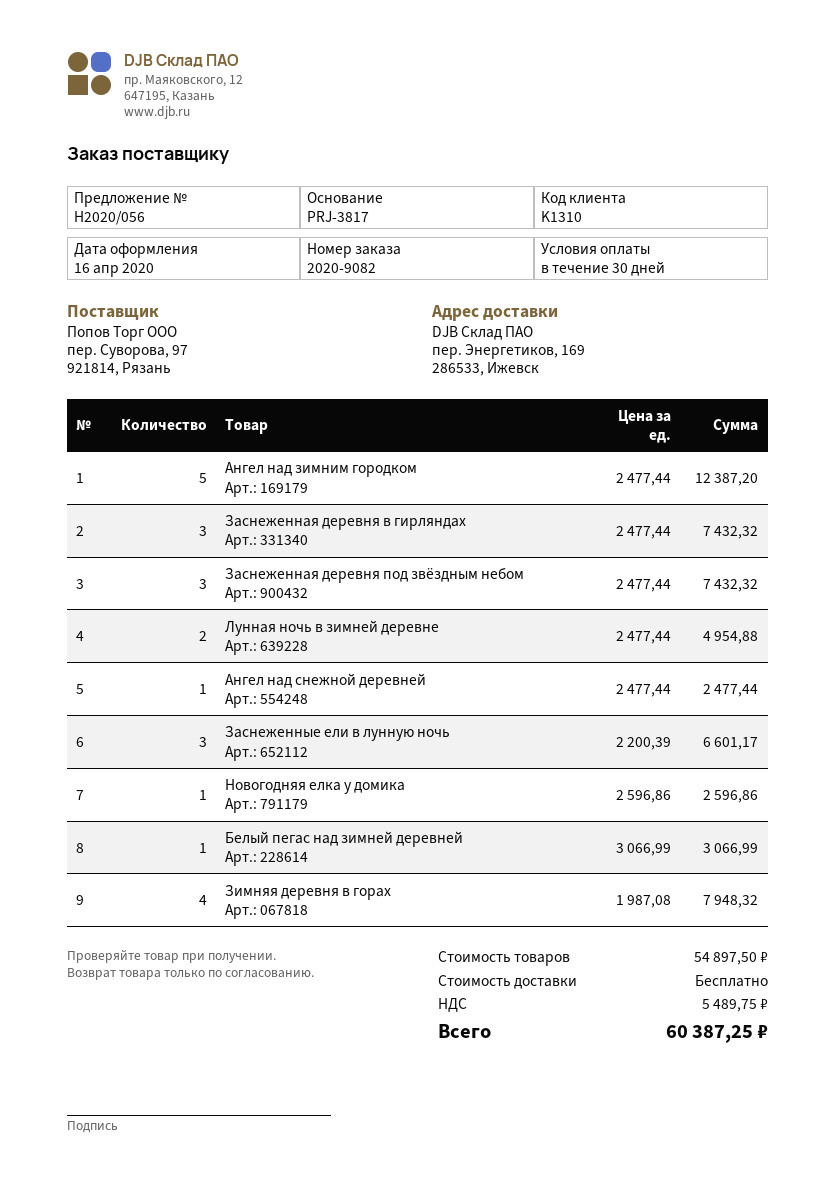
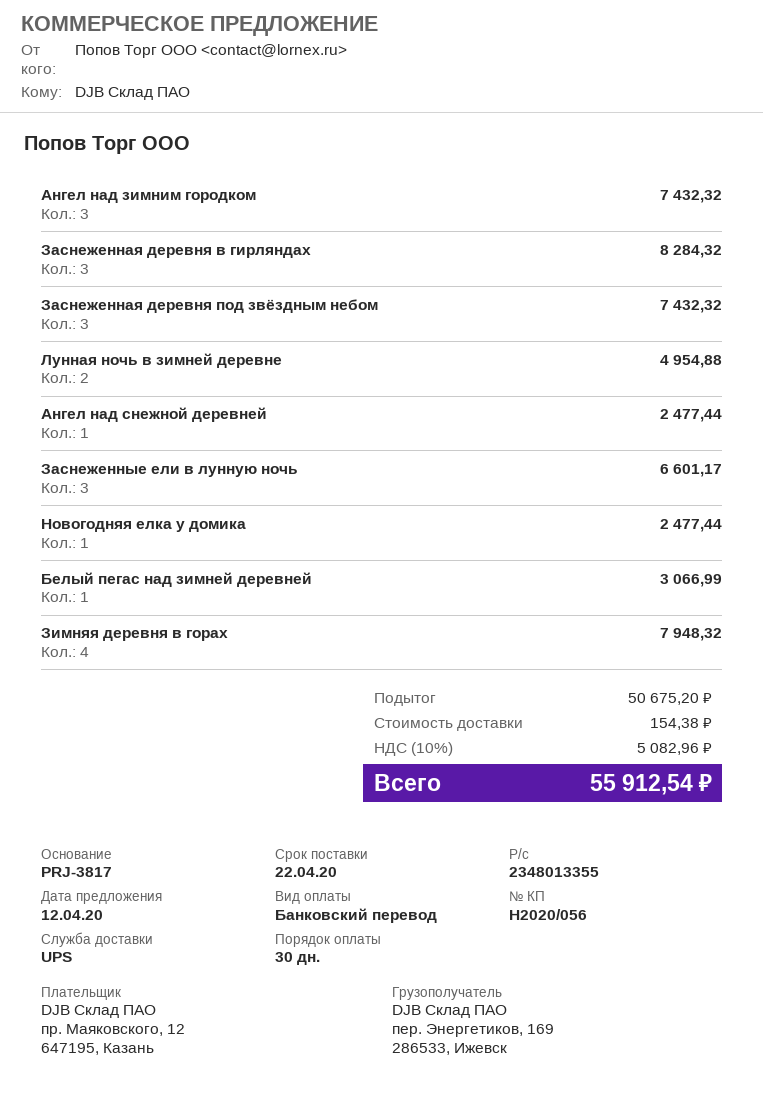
Ангел над зимним городком: 5 for 12387.20 -> 3 for 7432.32
Заснеженная деревня в гирляндах: 3 for 7432.32 -> 3 for 8284.32
Новогодняя елка у домика: 1 for 2596.86 -> 1 for 2477.44
subtotal: 54897.50 -> 50675.20
shipping: 0.00 -> 154.38
tax: 5489.75 -> 5082.96
total: 60387.25 -> 55912.54

